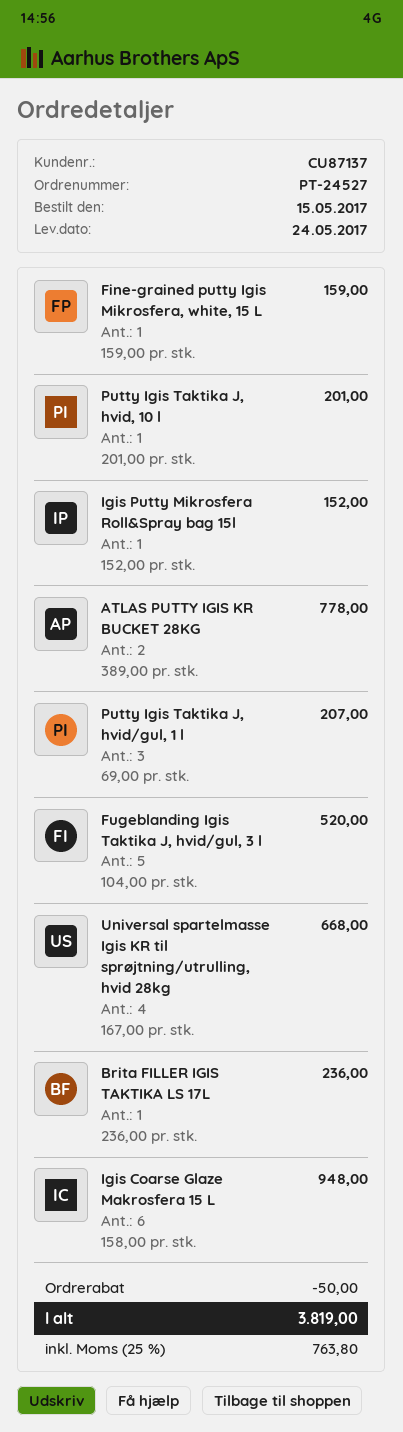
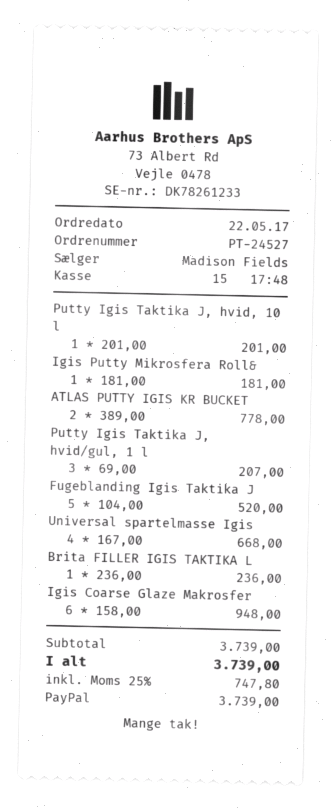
order date: 2017-05-15 -> 2017-05-22
Fine-grained putty Igis Mikrosfera, white, 15 L: 1 x 159.00 = 159.00 -> none
Igis Putty Mikrosfera Roll&Spray bag 15l: 1 x 152.00 = 152.00 -> 1 x 181.00 = 181.00
discount: 50.00 -> none
tax: 25% = 763.80 -> 25% = 747.80
total: 3819.00 -> 3739.00

